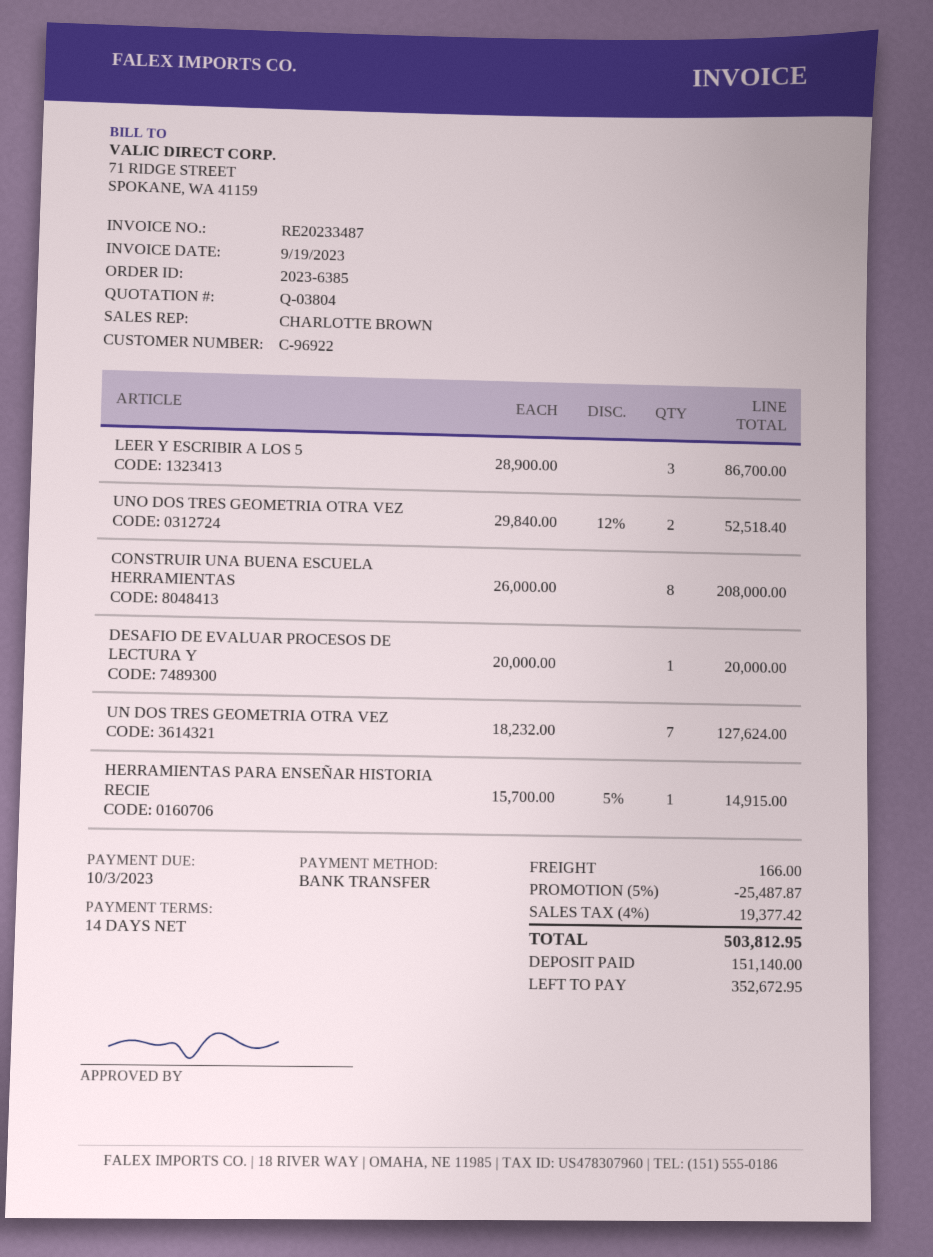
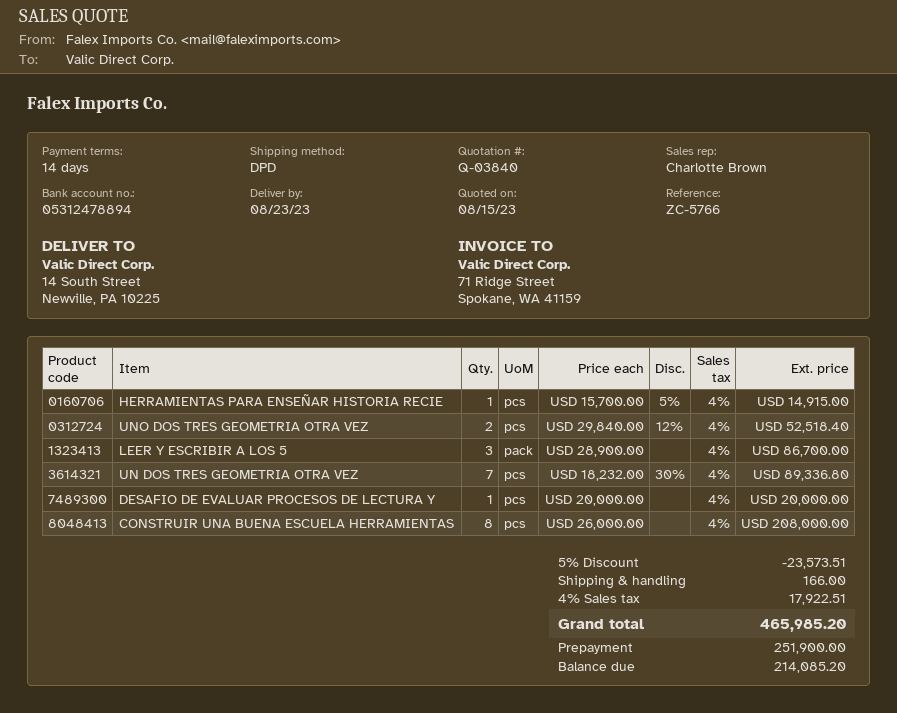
quote number: Q-03804 -> Q-03840
UN DOS TRES GEOMETRIA OTRA VEZ: 7 x 18232.00 = 127624.00 -> 7 x 18232.00 - 30% = 89336.80
discount: 5% = 25487.87 -> 5% = 23573.51
tax: 4% = 19377.42 -> 4% = 17922.51
total: 503812.95 -> 465985.20
deposit: 151140.00 -> 251900.00
balance: 352672.95 -> 214085.20

